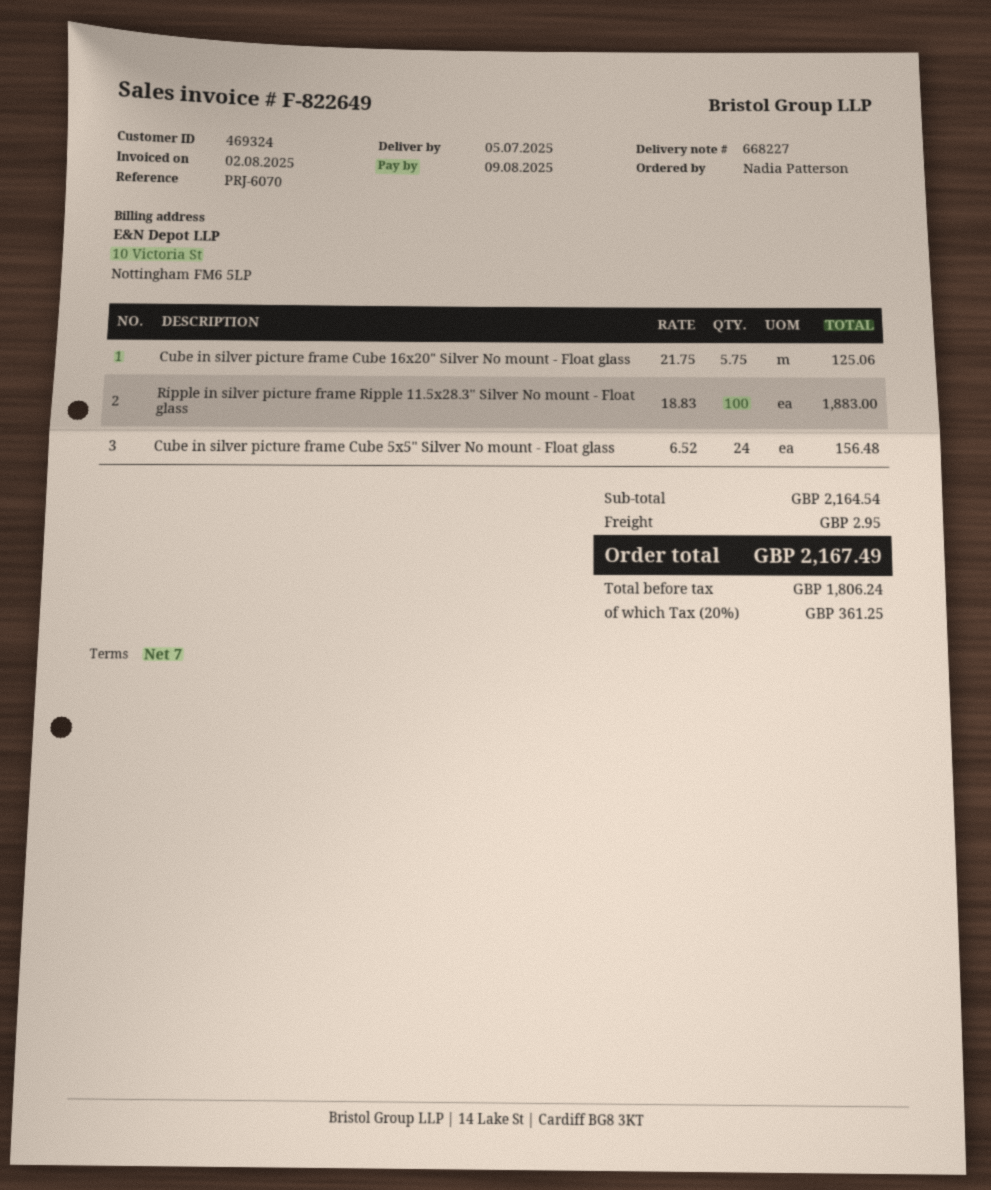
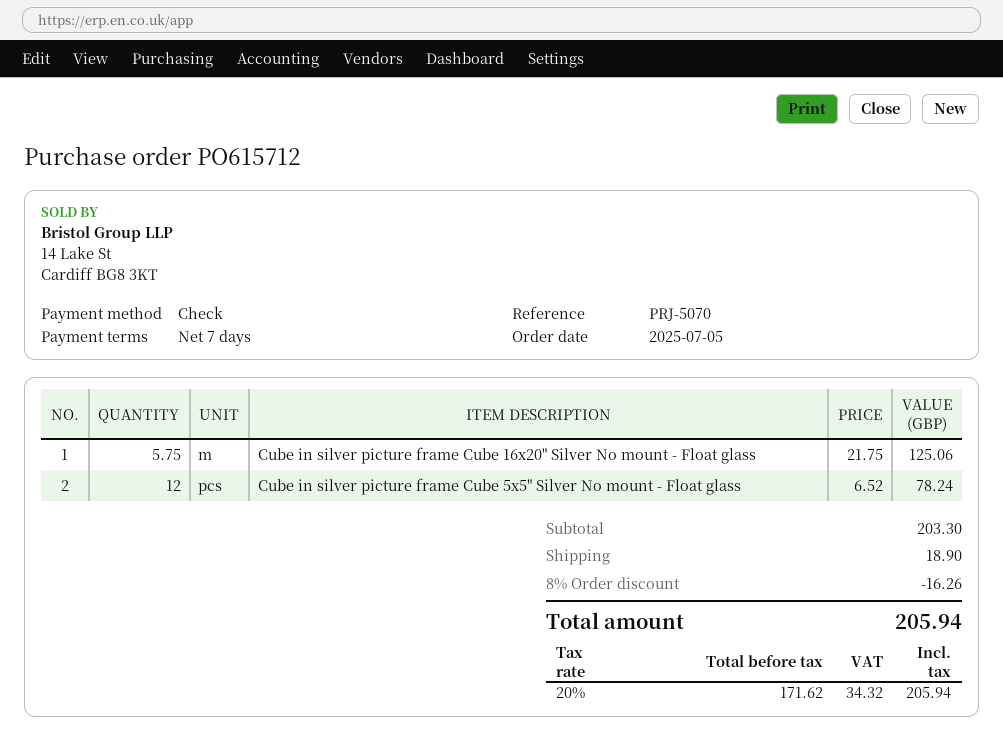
reference: PRJ-6070 -> PRJ-5070
Ripple in silver picture frame Ripple 11.5x28.3" Silver No mount - Float glass: 100 x 18.83 = 1883.00 -> none
Cube in silver picture frame Cube 5x5" Silver No mount - Float glass: 24 x 6.52 = 156.48 -> 12 x 6.52 = 78.24
subtotal: 2164.54 -> 203.30
discount: none -> 8% = 16.26
shipping: 2.95 -> 18.90
net: 1806.24 -> 171.62
tax: 20% = 361.25 -> 20% = 34.32
total: 2167.49 -> 205.94

